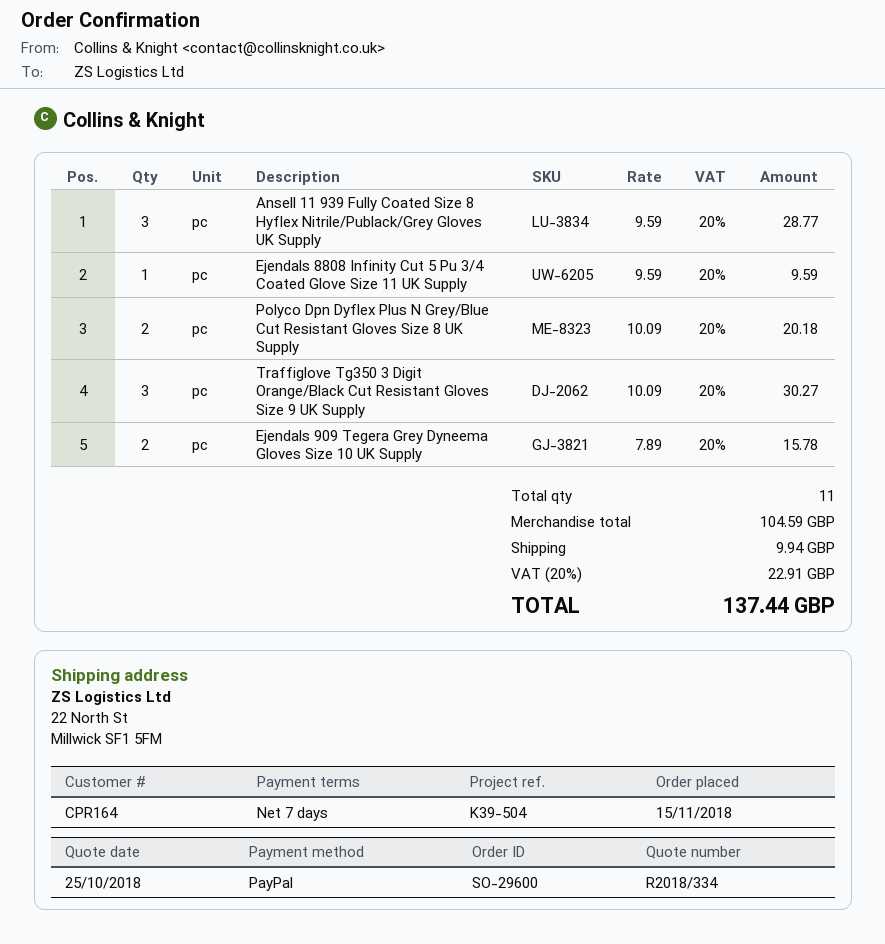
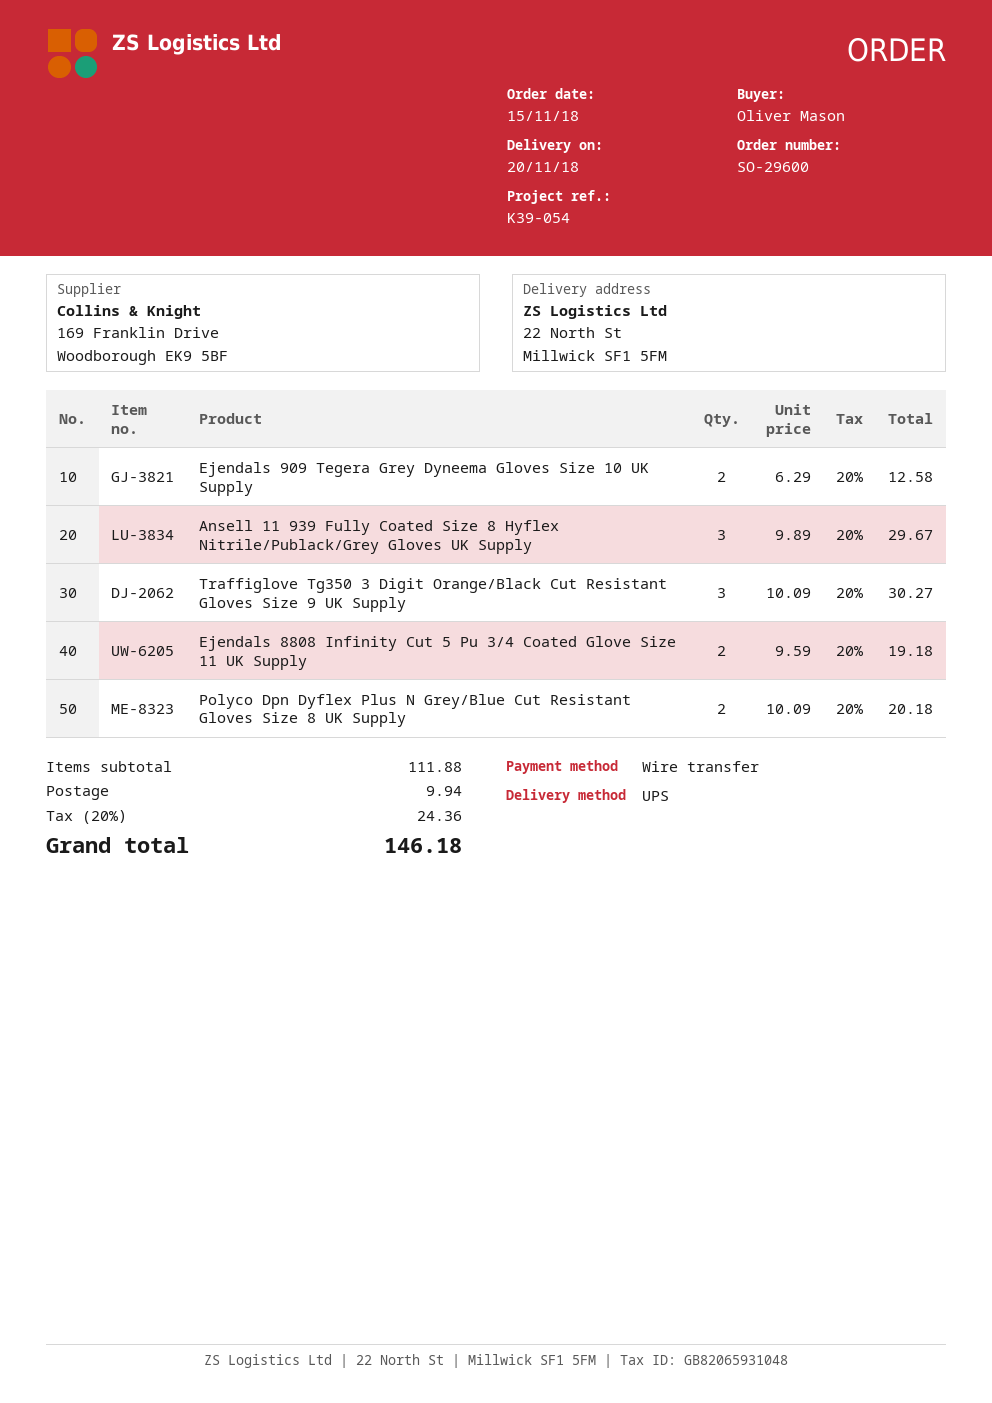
reference: K39-504 -> K39-054
payment method: PayPal -> bank transfer
Ansell 11 939 Fully Coated Size 8 Hyflex Nitrile/Publack/Grey Gloves UK Supply: 3 x 9.59 = 28.77 -> 3 x 9.89 = 29.67
Ejendals 8808 Infinity Cut 5 Pu 3/4 Coated Glove Size 11 UK Supply: 1 x 9.59 = 9.59 -> 2 x 9.59 = 19.18
Ejendals 909 Tegera Grey Dyneema Gloves Size 10 UK Supply: 2 x 7.89 = 15.78 -> 2 x 6.29 = 12.58
subtotal: 104.59 -> 111.88
tax: 20% = 22.91 -> 20% = 24.36
total: 137.44 -> 146.18

